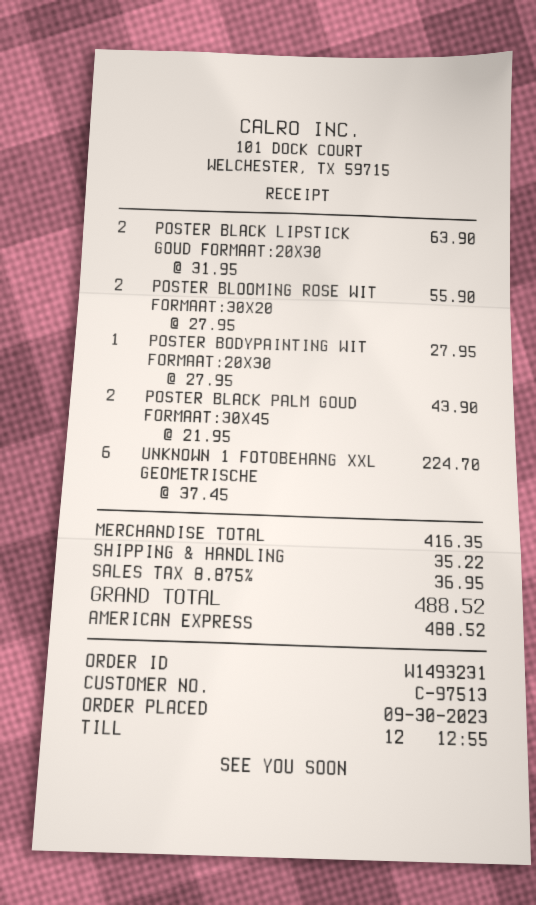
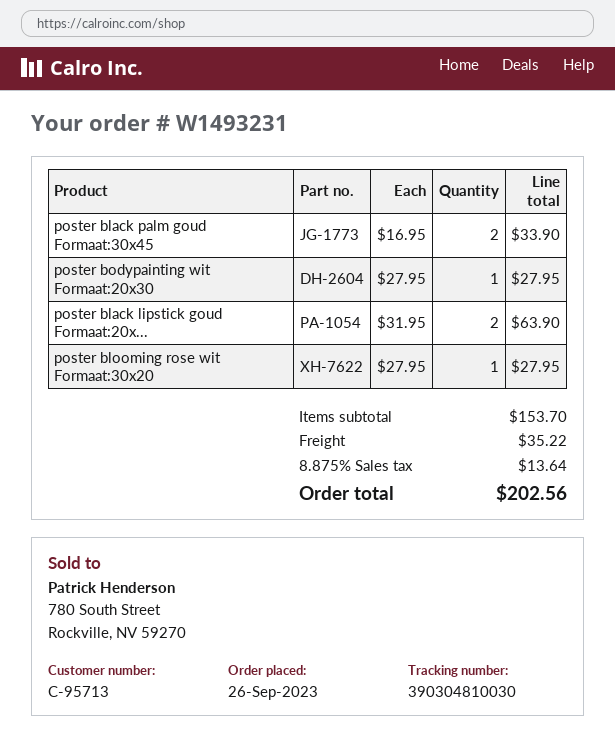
order date: 2023-09-30 -> 2023-09-26
customer number: C-97513 -> C-95713
POSTER BLOOMING ROSE WIT FORMAAT:30X20: 2 x 27.95 = 55.90 -> 1 x 27.95 = 27.95
POSTER BLACK PALM GOUD FORMAAT:30X45: 2 x 21.95 = 43.90 -> 2 x 16.95 = 33.90
UNKNOWN 1 FOTOBEHANG XXL GEOMETRISCHE: 6 x 37.45 = 224.70 -> none
subtotal: 416.35 -> 153.70
tax: 8.875% = 36.95 -> 8.875% = 13.64
total: 488.52 -> 202.56

